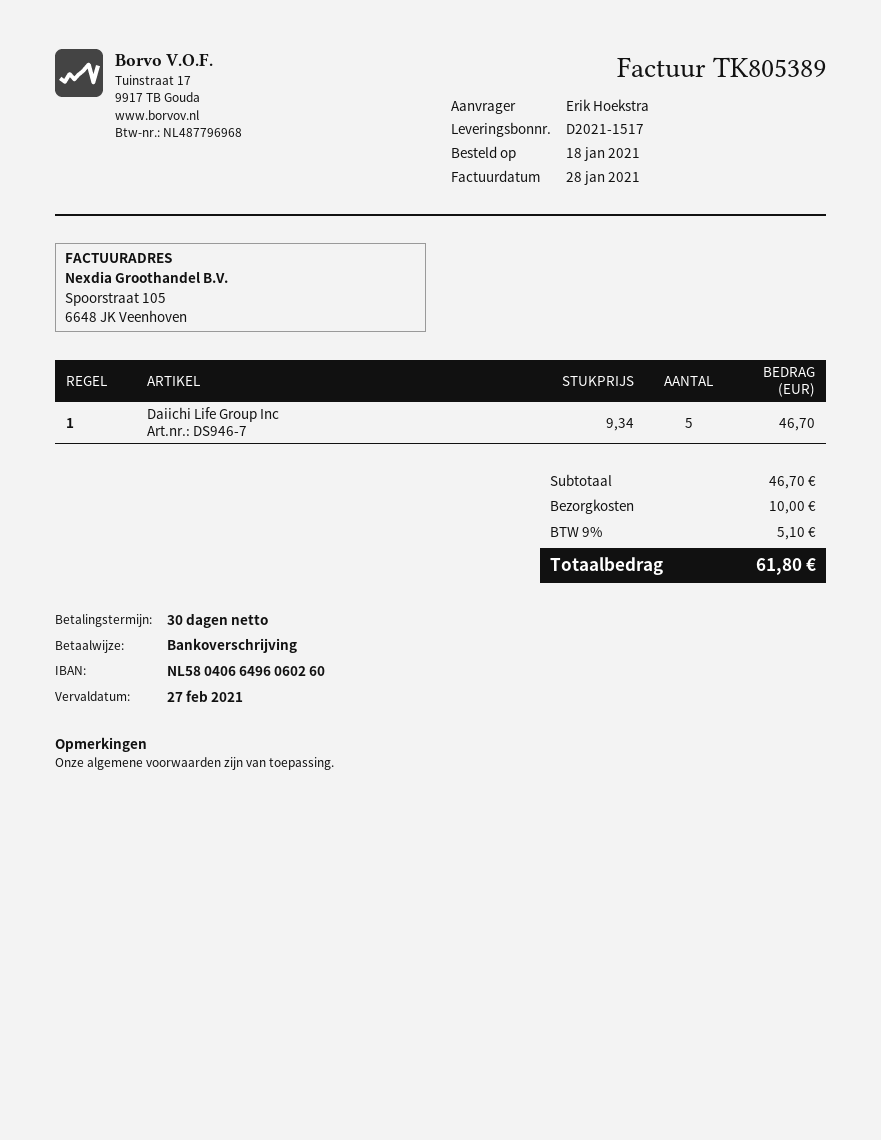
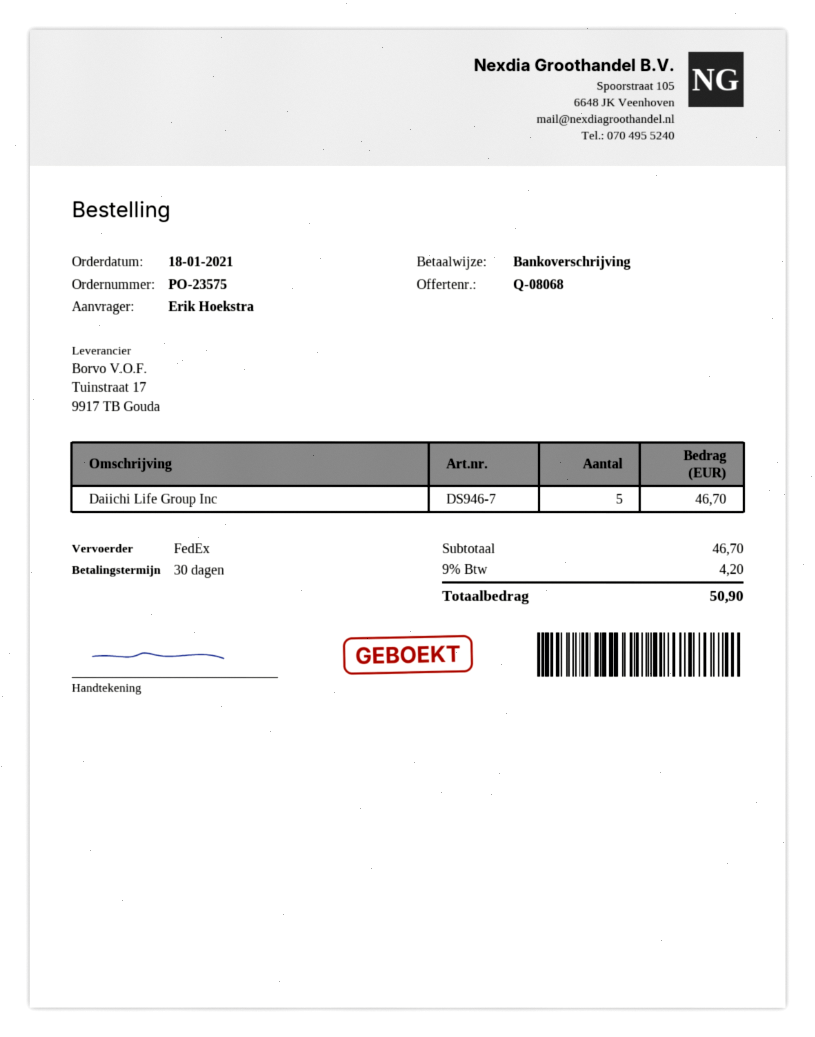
shipping: 10.00 -> none
tax: 9% = 5.10 -> 9% = 4.20
total: 61.80 -> 50.90

